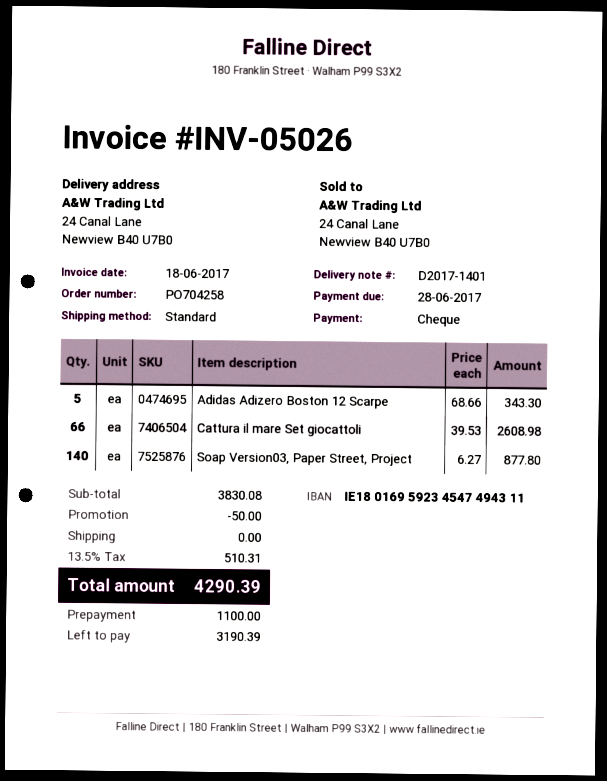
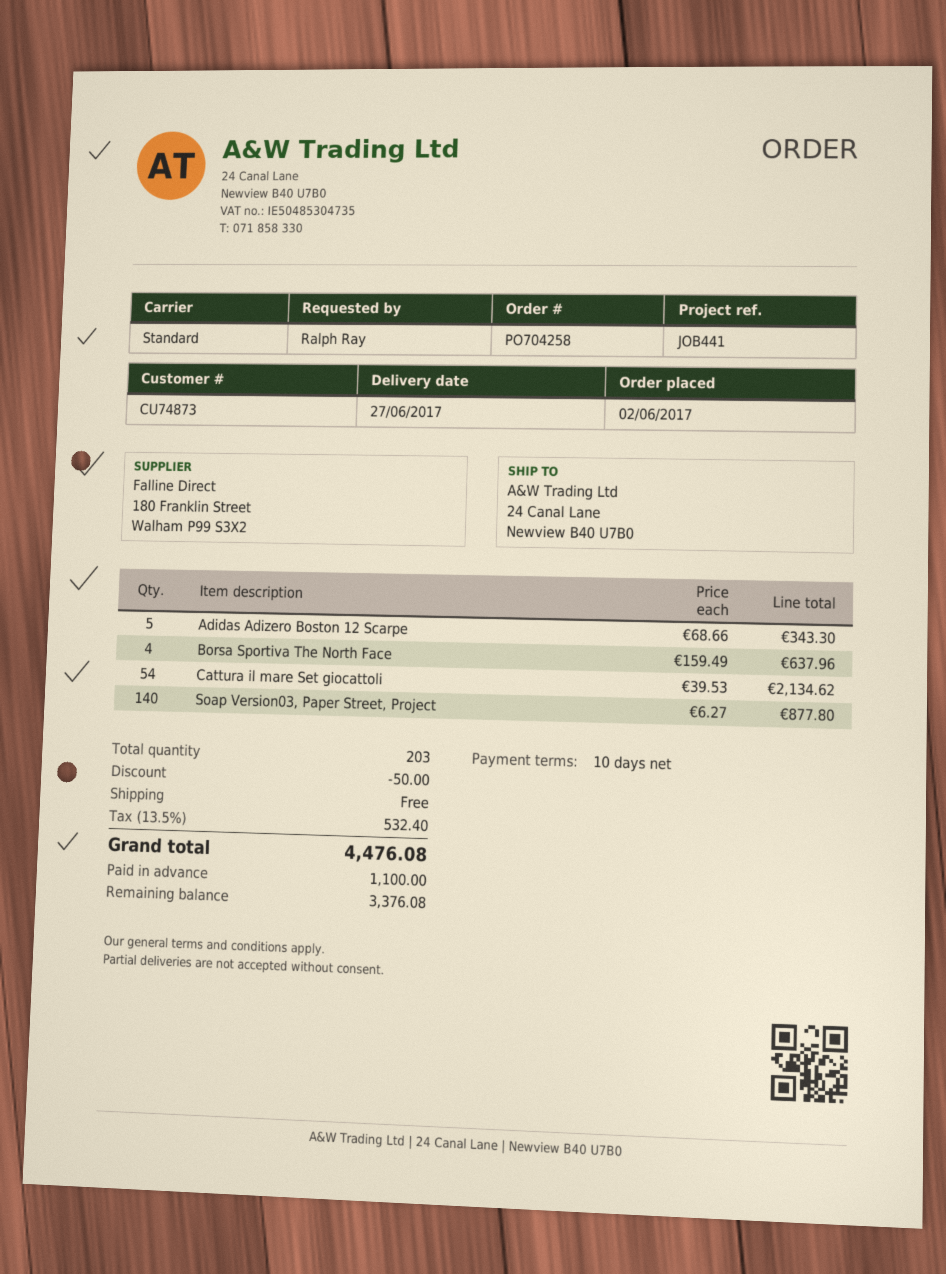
Cattura il mare Set giocattoli: 66 x 39.53 = 2608.98 -> 54 x 39.53 = 2134.62
Borsa Sportiva The North Face: none -> 4 x 159.49 = 637.96
tax: 13.5% = 510.31 -> 13.5% = 532.40
total: 4290.39 -> 4476.08
balance: 3190.39 -> 3376.08

